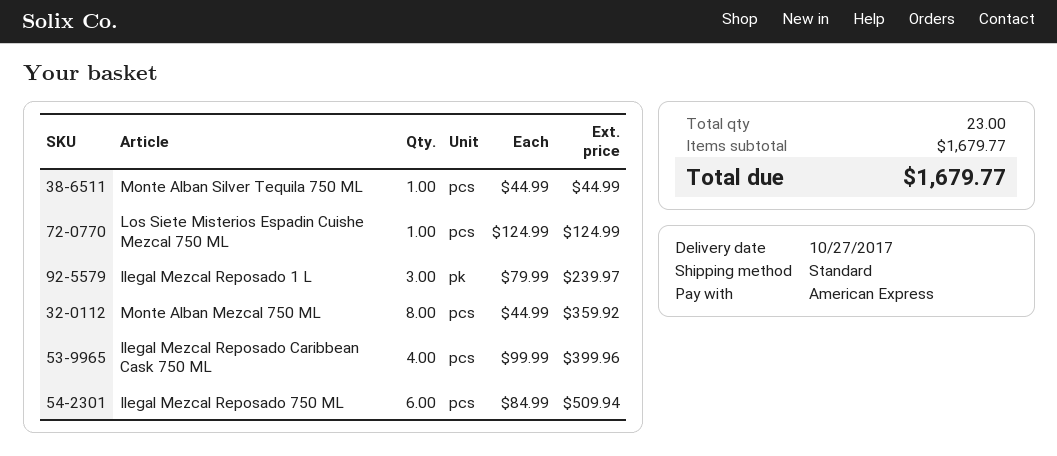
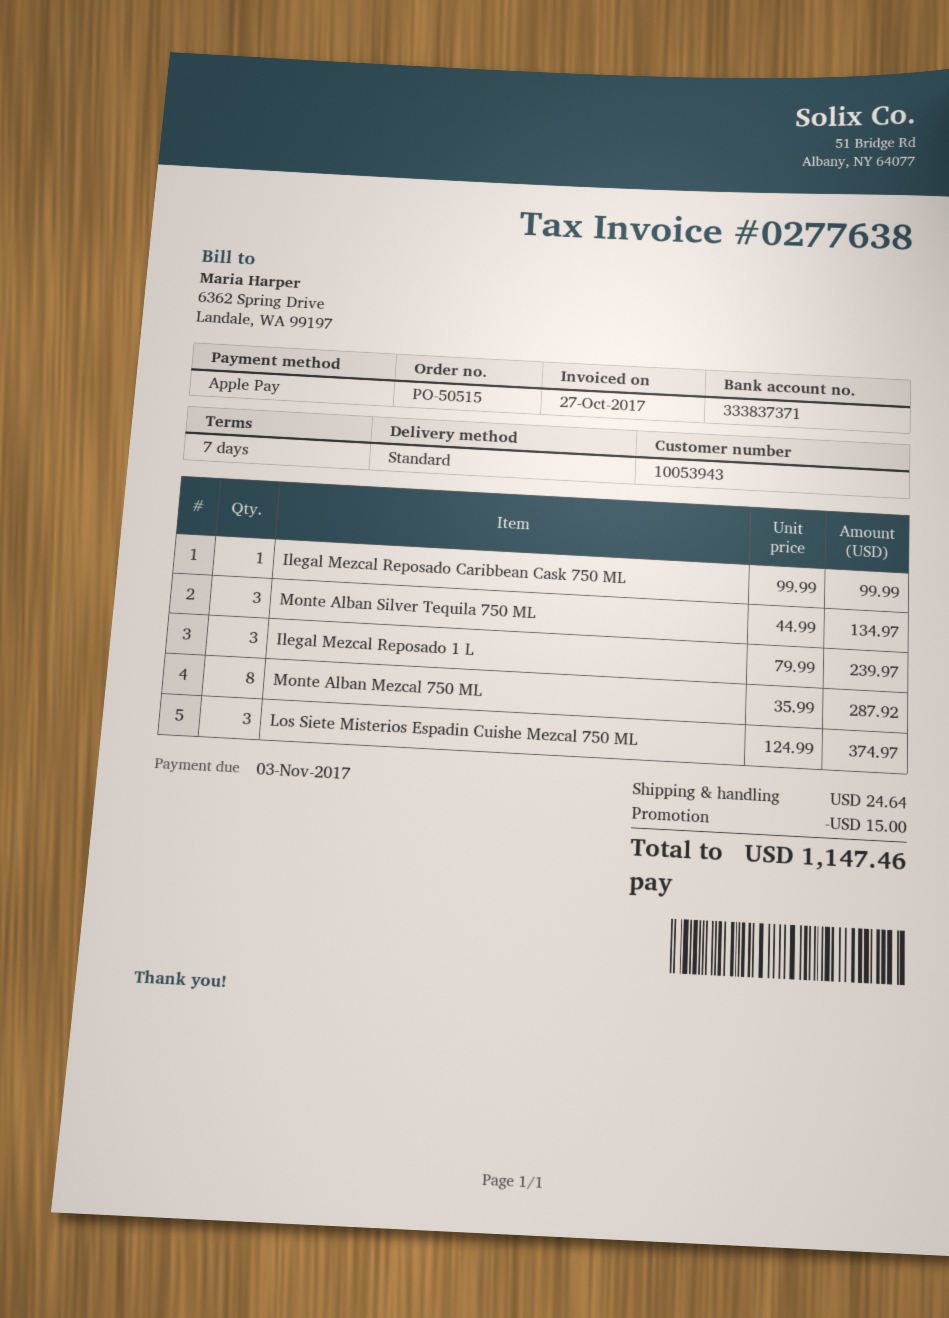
payment method: American Express -> Apple Pay
Monte Alban Silver Tequila 750 ML: 1 x 44.99 = 44.99 -> 3 x 44.99 = 134.97
Los Siete Misterios Espadin Cuishe Mezcal 750 ML: 1 x 124.99 = 124.99 -> 3 x 124.99 = 374.97
Monte Alban Mezcal 750 ML: 8 x 44.99 = 359.92 -> 8 x 35.99 = 287.92
Ilegal Mezcal Reposado Caribbean Cask 750 ML: 4 x 99.99 = 399.96 -> 1 x 99.99 = 99.99
Ilegal Mezcal Reposado 750 ML: 6 x 84.99 = 509.94 -> none
discount: none -> 15.00
shipping: none -> 24.64
total: 1679.77 -> 1147.46

